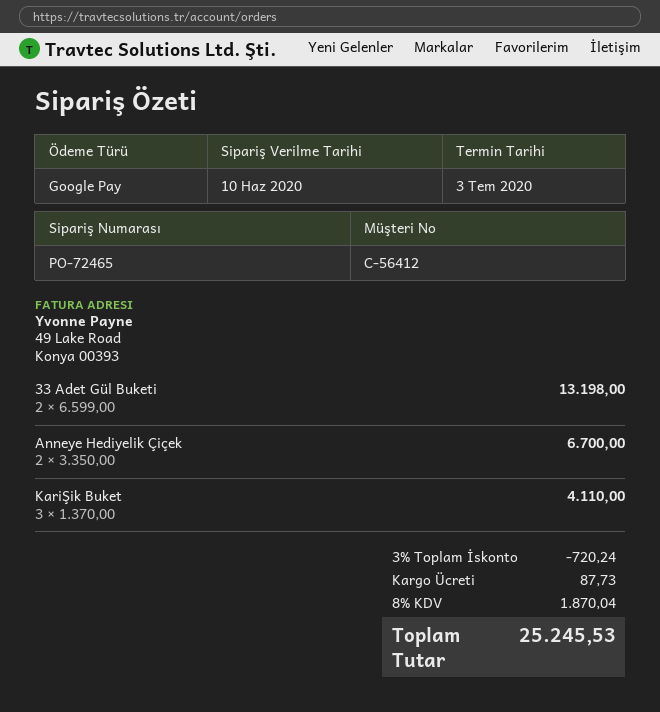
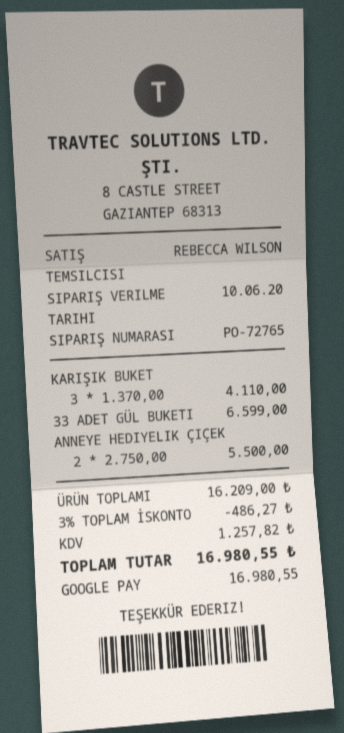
order number: PO-72465 -> PO-72765
33 Adet Gül Buketi: 2 x 6599.00 = 13198.00 -> 1 x 6599.00 = 6599.00
Anneye Hediyelik Çiçek: 2 x 3350.00 = 6700.00 -> 2 x 2750.00 = 5500.00
discount: 3% = 720.24 -> 3% = 486.27
shipping: 87.73 -> none
tax: 1870.04 -> 1257.82
total: 25245.53 -> 16980.55

